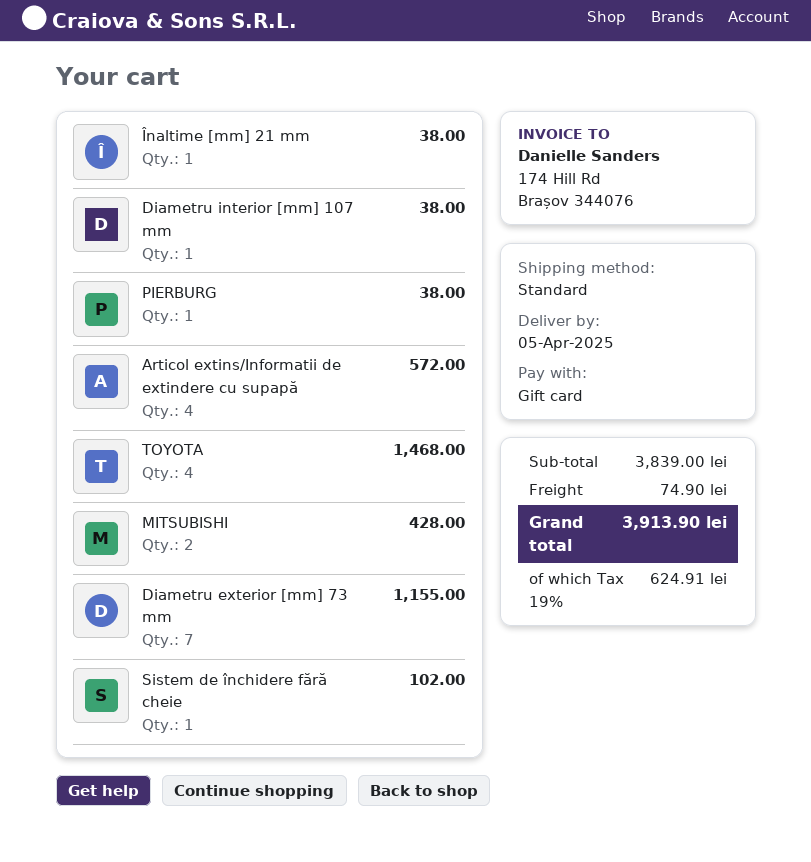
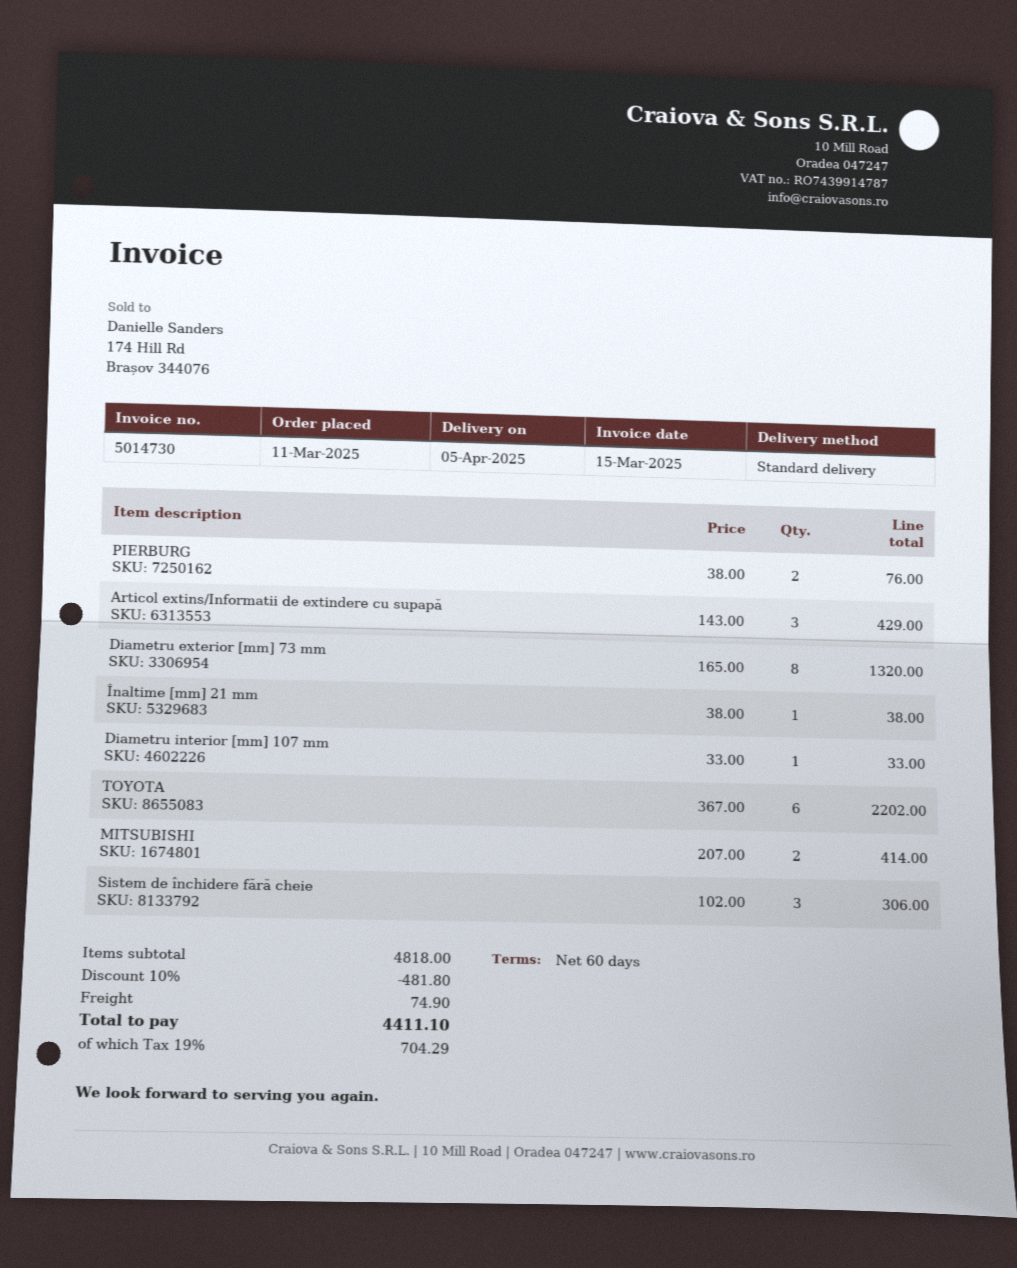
Diametru interior [mm] 107 mm: 1 for 38.00 -> 1 for 33.00
PIERBURG: 1 for 38.00 -> 2 for 76.00
Articol extins/Informatii de extindere cu supapă: 4 for 572.00 -> 3 for 429.00
TOYOTA: 4 for 1468.00 -> 6 for 2202.00
MITSUBISHI: 2 for 428.00 -> 2 for 414.00
Diametru exterior [mm] 73 mm: 7 for 1155.00 -> 8 for 1320.00
Sistem de închidere fără cheie: 1 for 102.00 -> 3 for 306.00
subtotal: 3839.00 -> 4818.00
discount: none -> 10% = 481.80
tax: 19% = 624.91 -> 19% = 704.29
total: 3913.90 -> 4411.10

